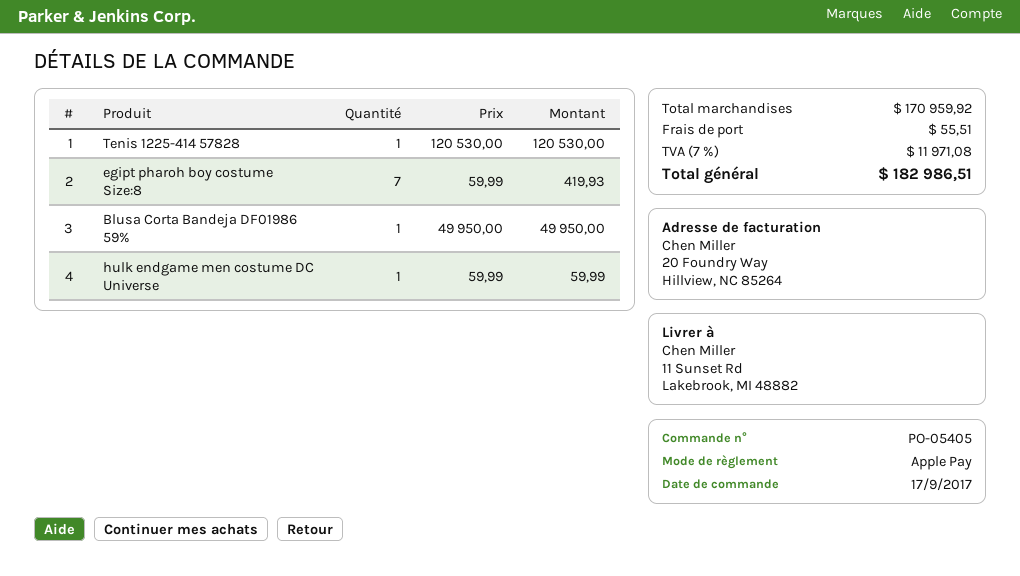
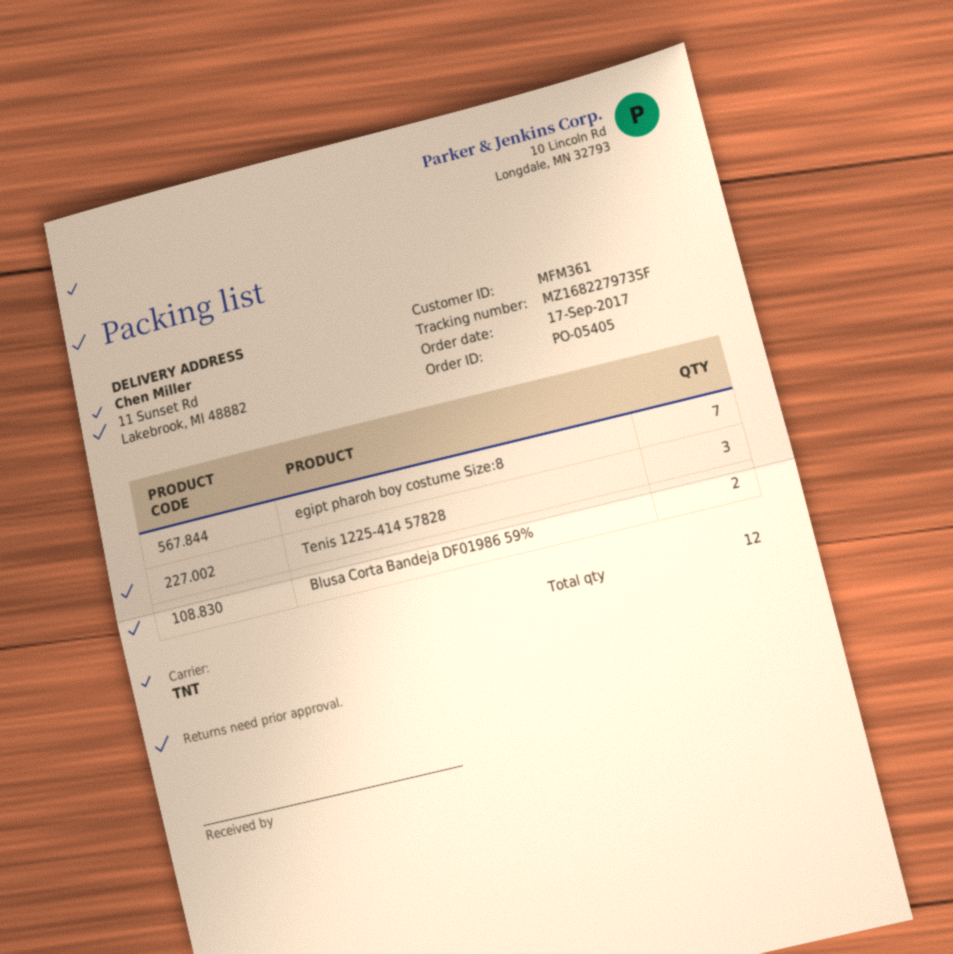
Tenis 1225-414 57828: 1 -> 3
Blusa Corta Bandeja DF01986 59%: 1 -> 2
hulk endgame men costume DC Universe: 1 -> none

